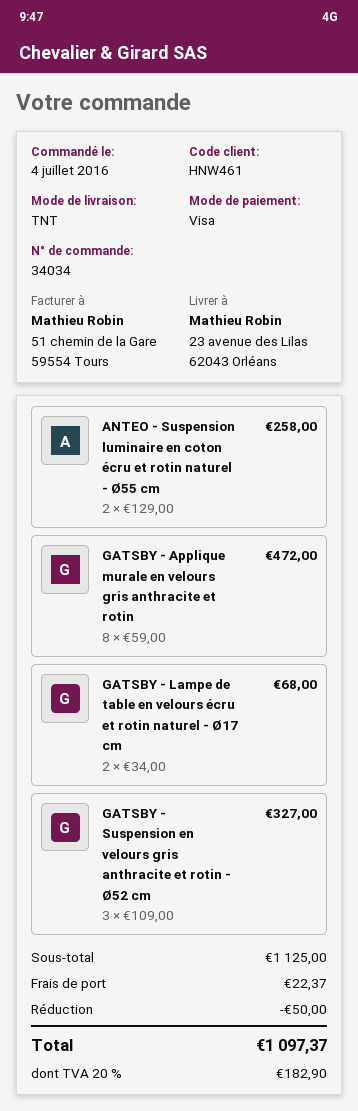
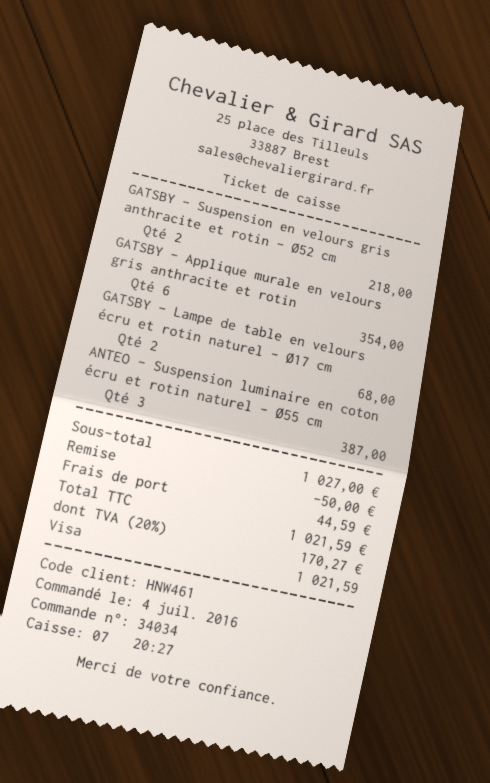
ANTEO - Suspension luminaire en coton écru et rotin naturel - Ø55 cm: 2 for 258.00 -> 3 for 387.00
GATSBY - Applique murale en velours gris anthracite et rotin: 8 for 472.00 -> 6 for 354.00
GATSBY - Suspension en velours gris anthracite et rotin - Ø52 cm: 3 for 327.00 -> 2 for 218.00
subtotal: 1125.00 -> 1027.00
shipping: 22.37 -> 44.59
tax: 20% = 182.90 -> 20% = 170.27
total: 1097.37 -> 1021.59

